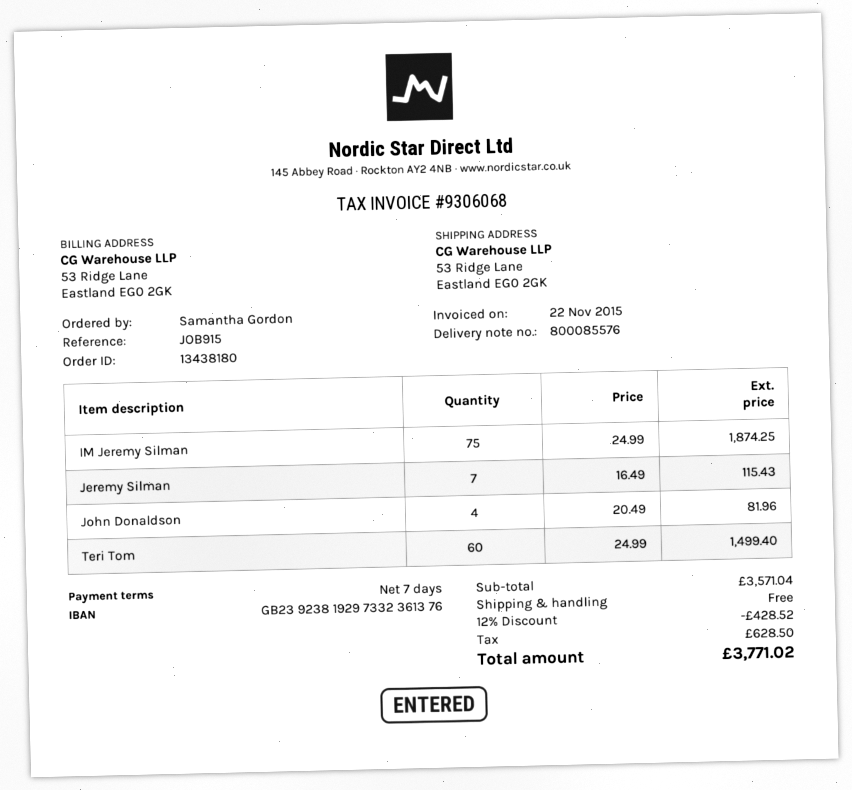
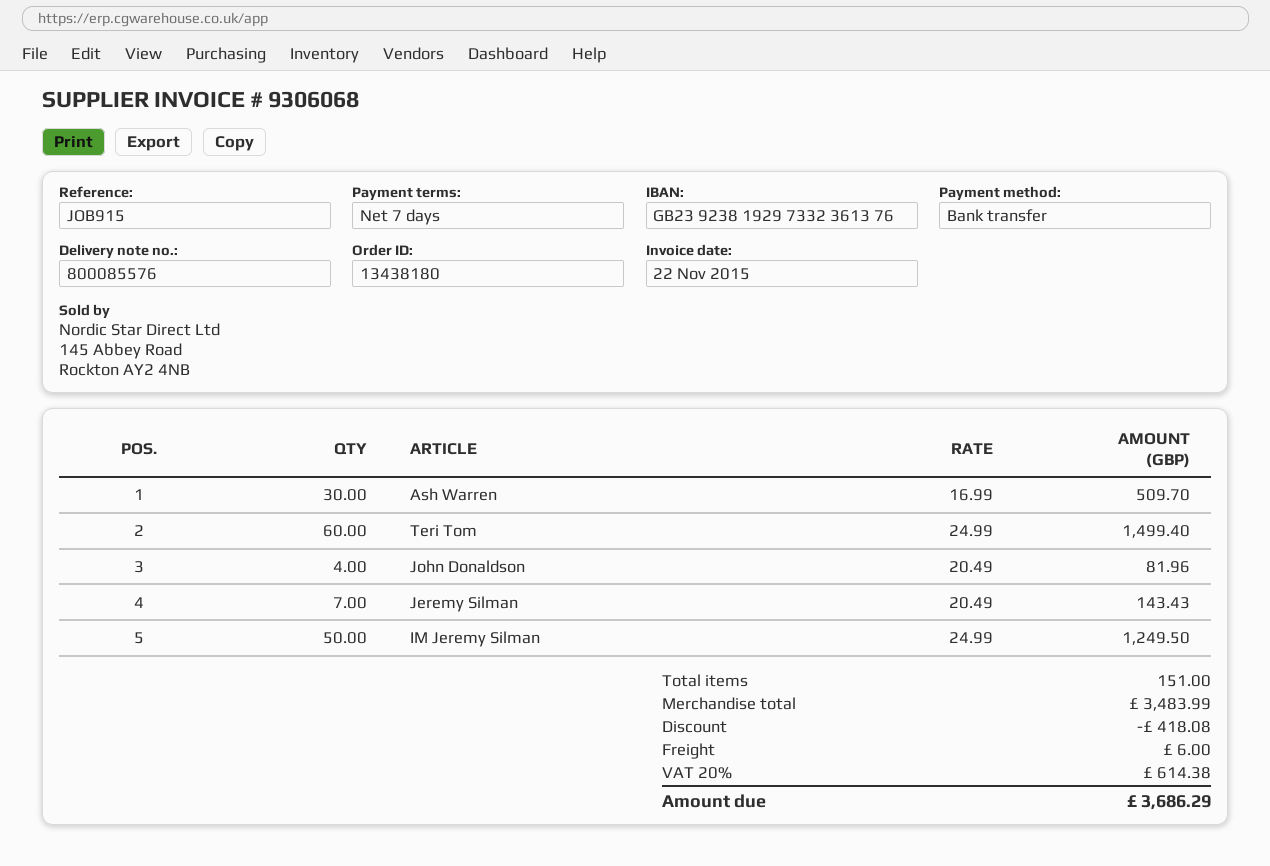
IM Jeremy Silman: 75 x 24.99 = 1874.25 -> 50 x 24.99 = 1249.50
Jeremy Silman: 7 x 16.49 = 115.43 -> 7 x 20.49 = 143.43
Ash Warren: none -> 30 x 16.99 = 509.70
subtotal: 3571.04 -> 3483.99
discount: 428.52 -> 418.08
shipping: 0.00 -> 6.00
tax: 628.50 -> 614.38
total: 3771.02 -> 3686.29

